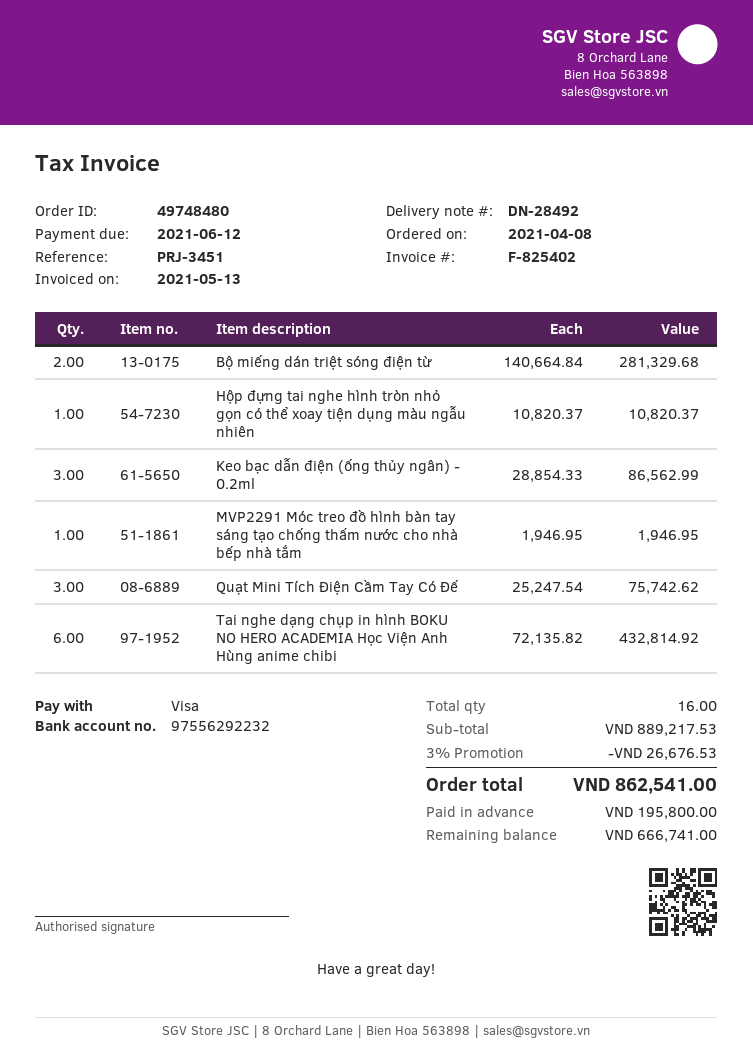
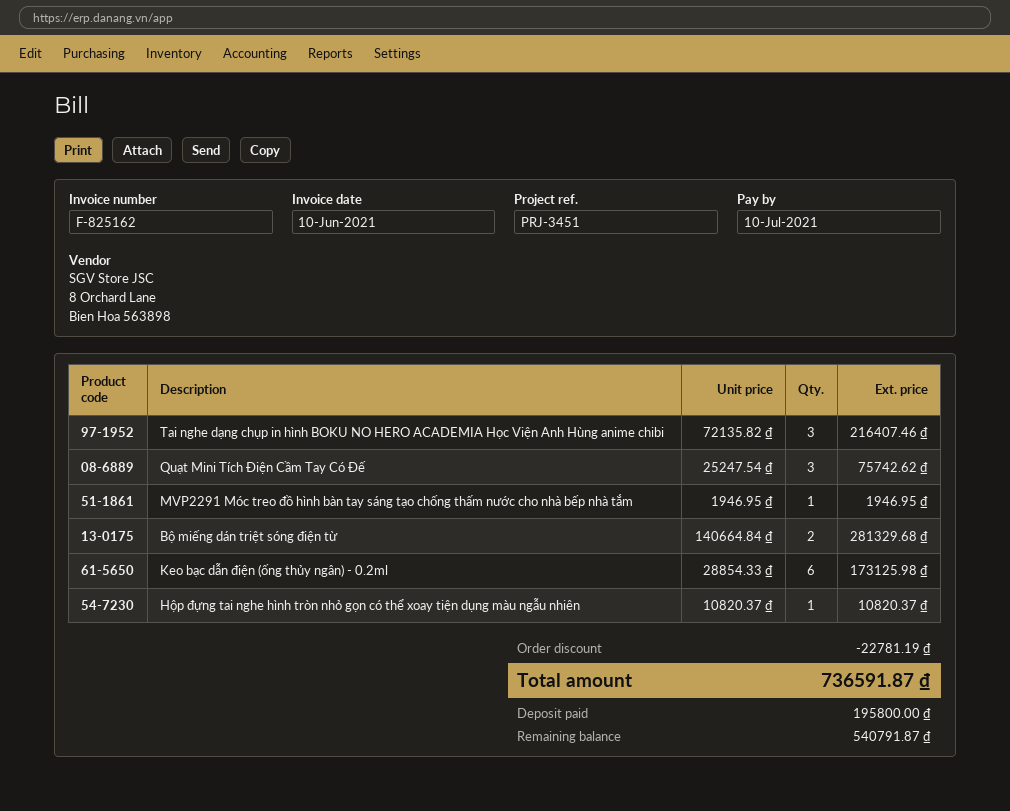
invoice number: F-825402 -> F-825162
invoice date: 2021-05-13 -> 2021-06-10
due date: 2021-06-12 -> 2021-07-10
Keo bạc dẫn điện (ống thủy ngân) - 0.2ml: 3 x 28854.33 = 86562.99 -> 6 x 28854.33 = 173125.98
Tai nghe dạng chụp in hình BOKU NO HERO ACADEMIA Học Viện Anh Hùng anime chibi: 6 x 72135.82 = 432814.92 -> 3 x 72135.82 = 216407.46
discount: 26676.53 -> 22781.19
total: 862541.00 -> 736591.87
balance: 666741.00 -> 540791.87

